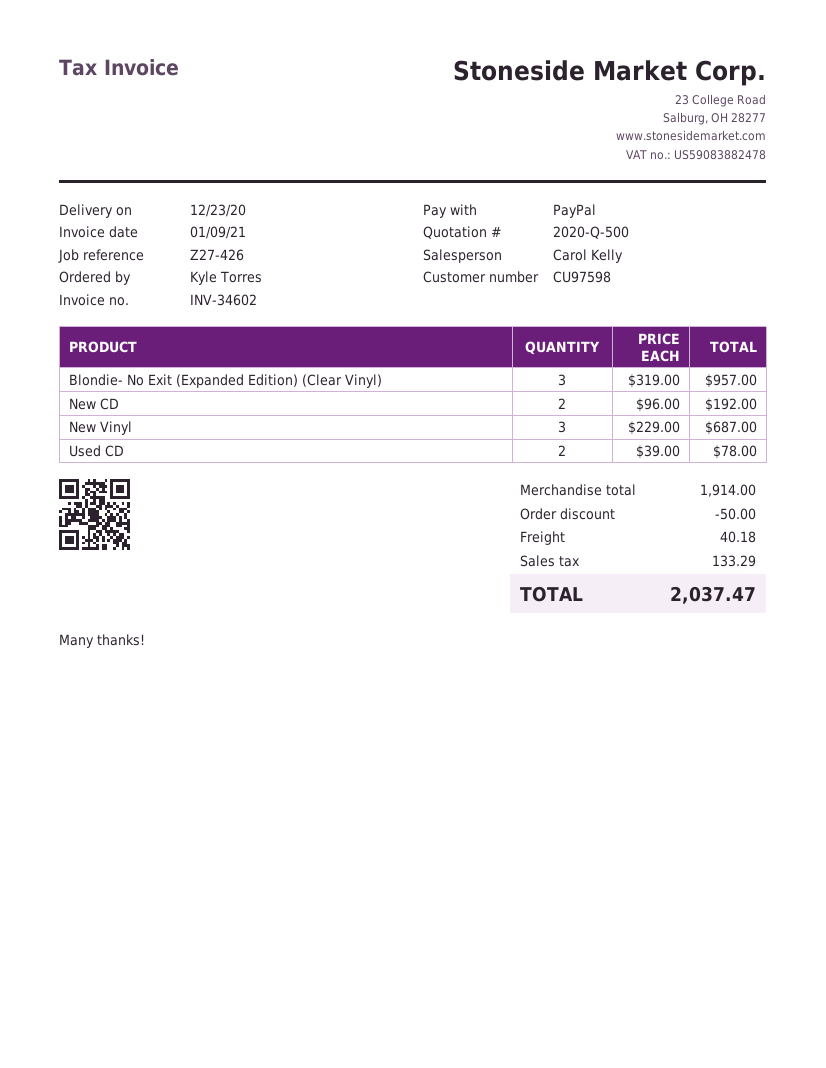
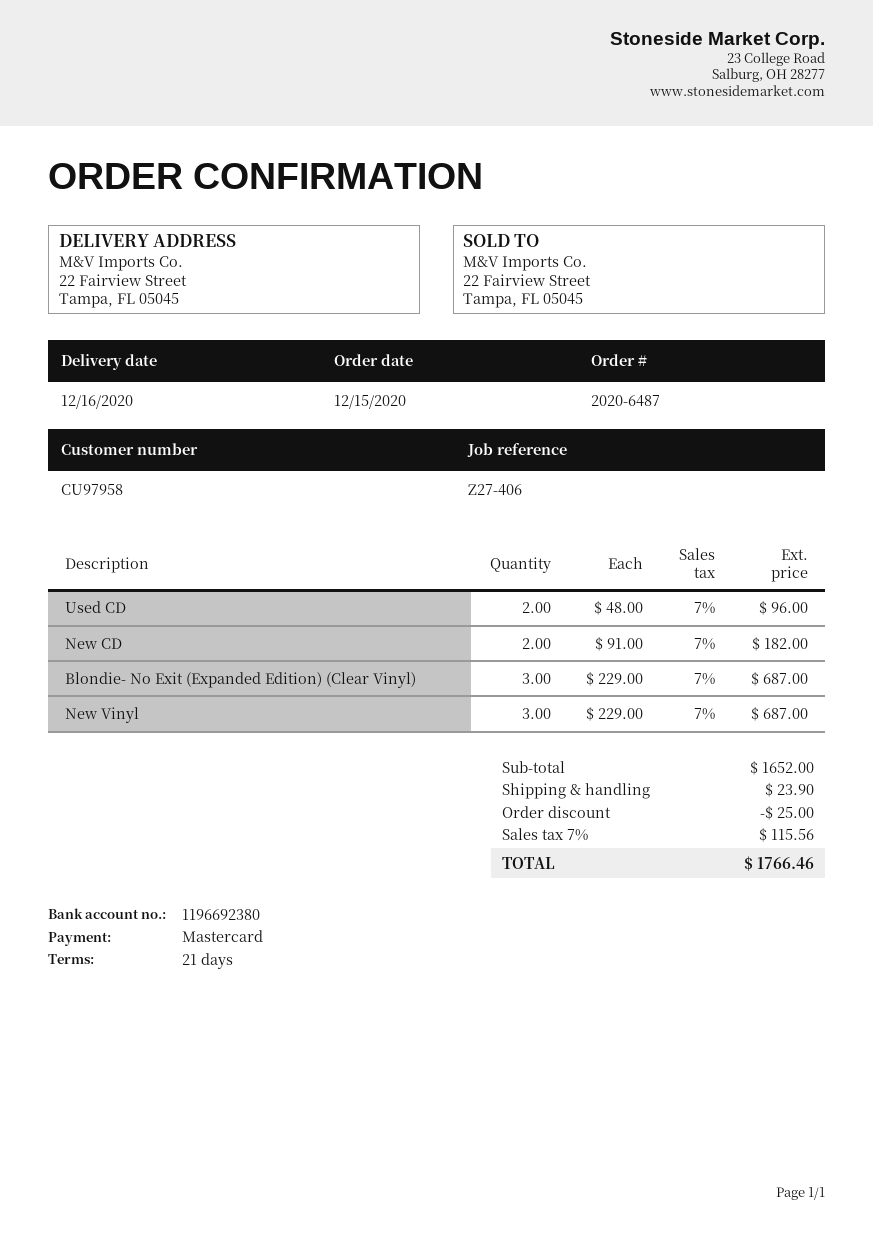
delivery date: 2020-12-23 -> 2020-12-16
customer number: CU97598 -> CU97958
reference: Z27-426 -> Z27-406
payment method: PayPal -> Mastercard
Blondie- No Exit (Expanded Edition) (Clear Vinyl): 3 x 319.00 = 957.00 -> 3 x 229.00 = 687.00
New CD: 2 x 96.00 = 192.00 -> 2 x 91.00 = 182.00
Used CD: 2 x 39.00 = 78.00 -> 2 x 48.00 = 96.00
subtotal: 1914.00 -> 1652.00
discount: 50.00 -> 25.00
shipping: 40.18 -> 23.90
tax: 133.29 -> 115.56
total: 2037.47 -> 1766.46

